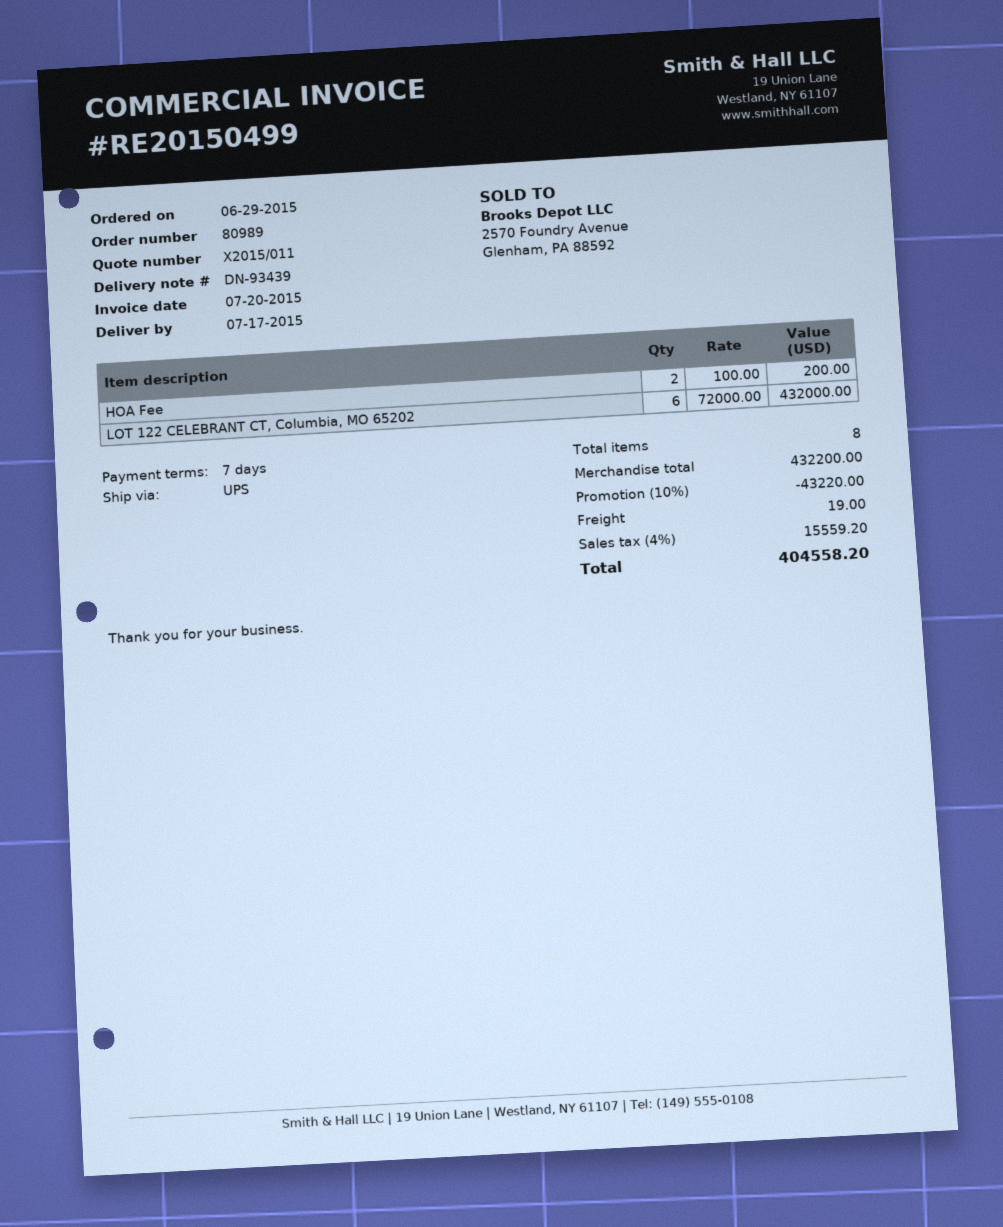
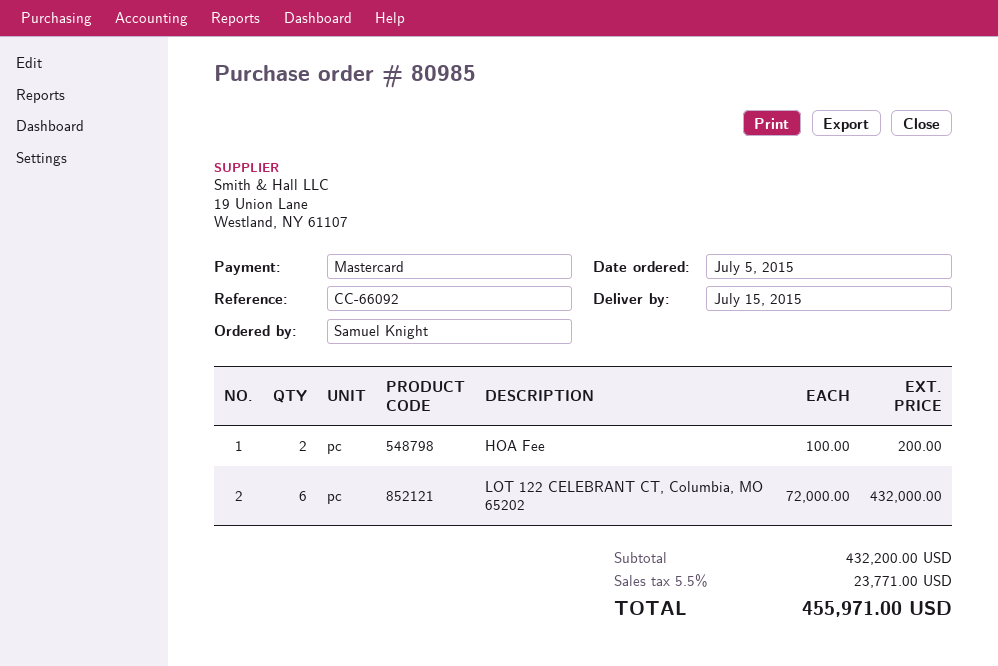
order number: 80989 -> 80985
order date: 2015-06-29 -> 2015-07-05
delivery date: 2015-07-17 -> 2015-07-15
discount: 10% = 43220.00 -> none
shipping: 19.00 -> none
tax: 4% = 15559.20 -> 5.5% = 23771.00
total: 404558.20 -> 455971.00

